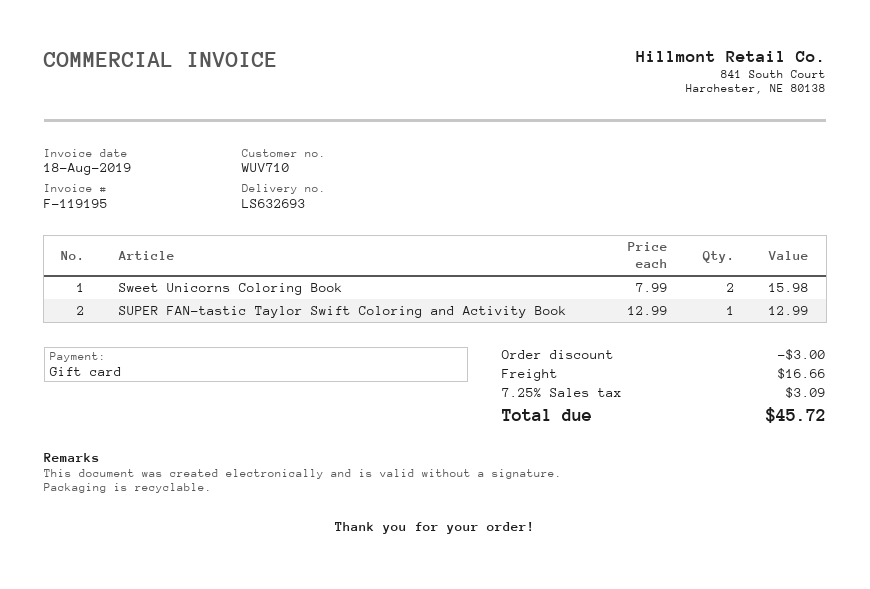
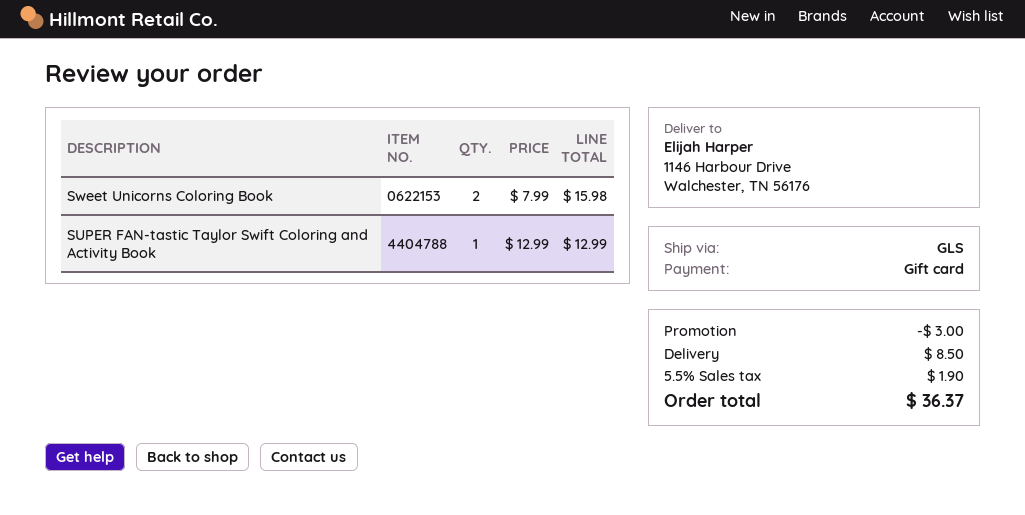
shipping: 16.66 -> 8.50
tax: 7.25% = 3.09 -> 5.5% = 1.90
total: 45.72 -> 36.37

